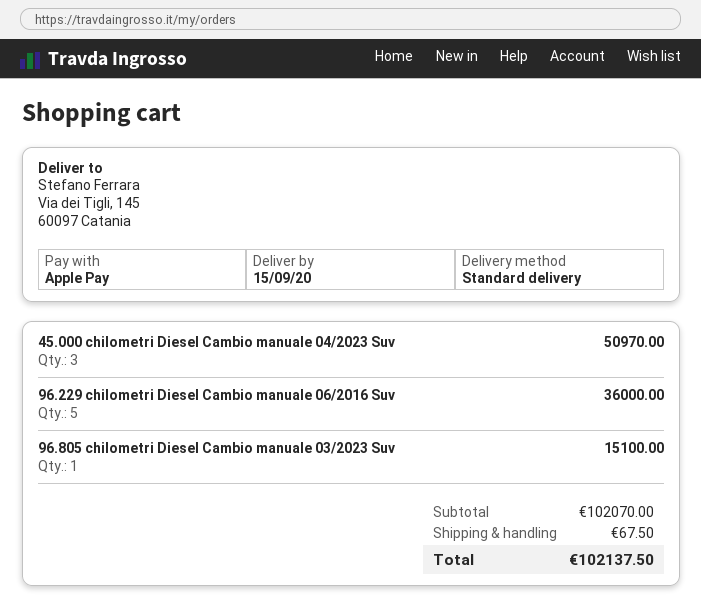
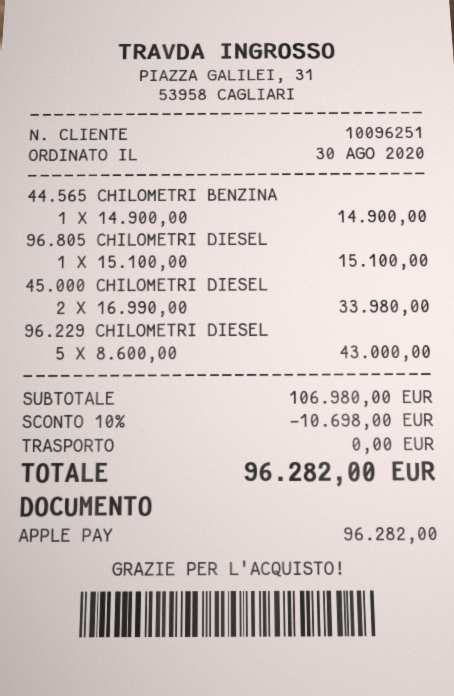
45.000 chilometri Diesel Cambio manuale 04/2023 Suv: 3 for 50970.00 -> 2 for 33980.00
96.229 chilometri Diesel Cambio manuale 06/2016 Suv: 5 for 36000.00 -> 5 for 43000.00
44.565 CHILOMETRI BENZINA: none -> 1 for 14900.00
subtotal: 102070.00 -> 106980.00
discount: none -> 10% = 10698.00
shipping: 67.50 -> 0.00
total: 102137.50 -> 96282.00

